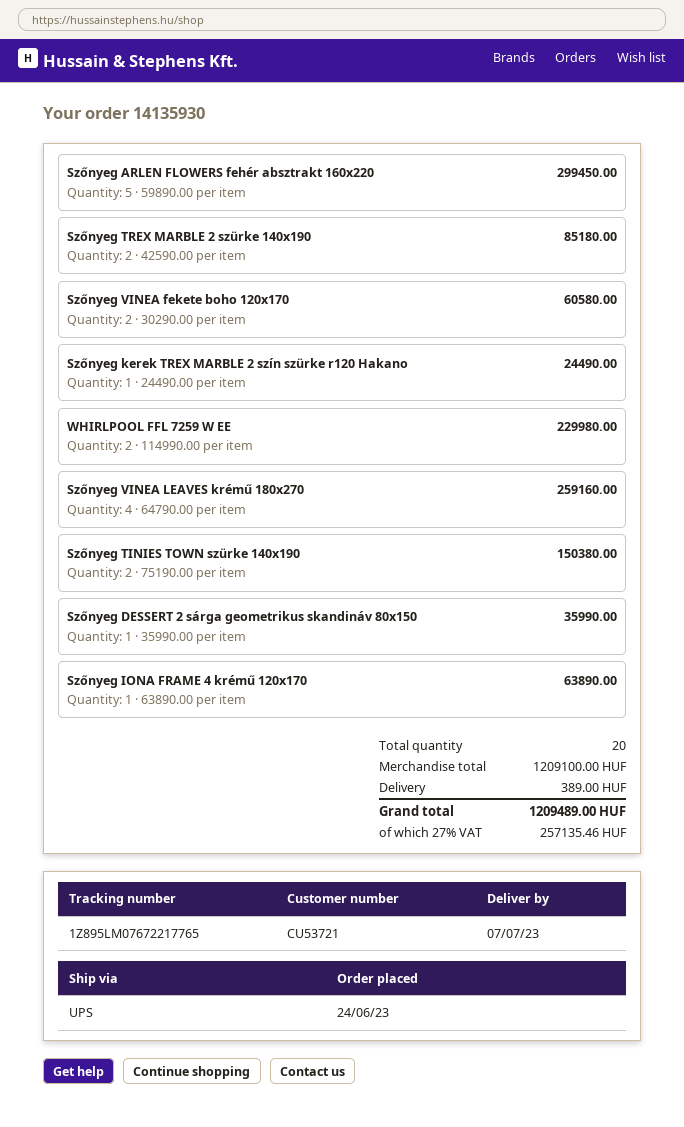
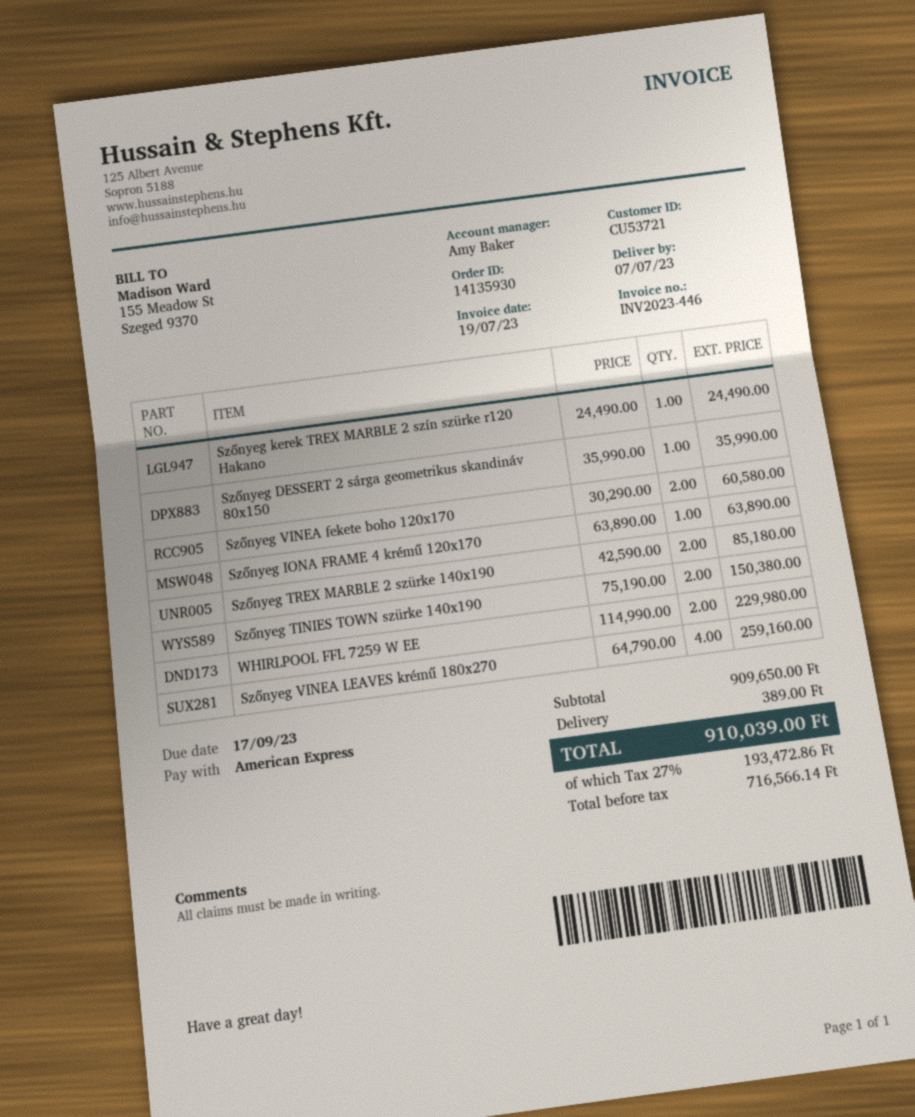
Szőnyeg ARLEN FLOWERS fehér absztrakt 160x220: 5 x 59890.00 = 299450.00 -> none
subtotal: 1209100.00 -> 909650.00
tax: 27% = 257135.46 -> 27% = 193472.86
total: 1209489.00 -> 910039.00

